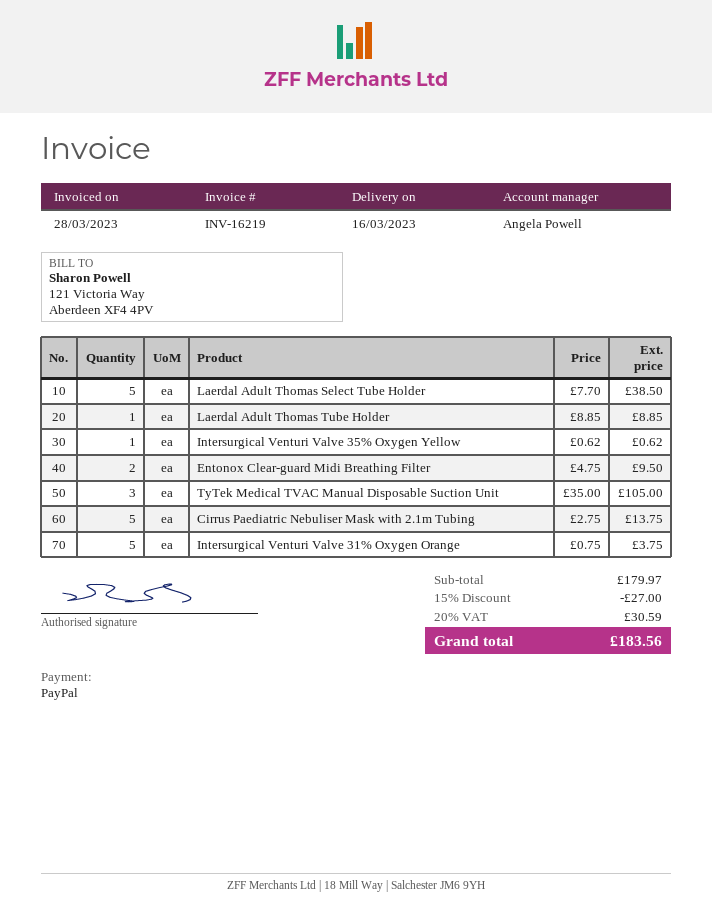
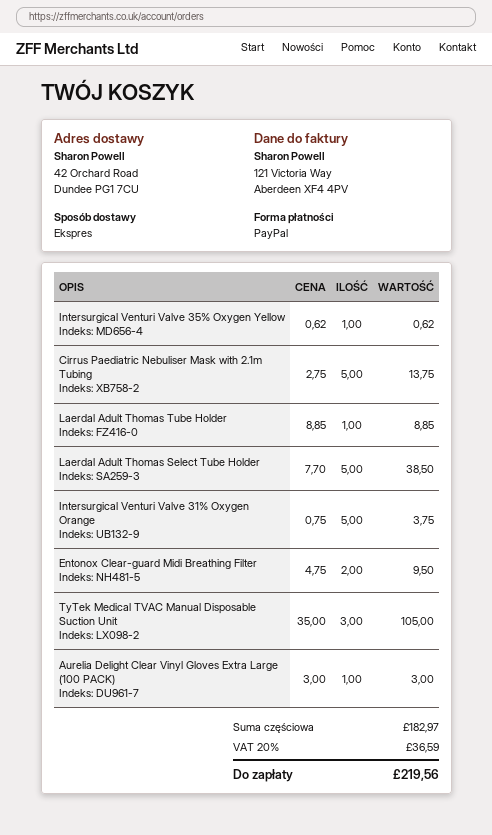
Aurelia Delight Clear Vinyl Gloves Extra Large (100 PACK): none -> 1 x 3.00 = 3.00
subtotal: 179.97 -> 182.97
discount: 15% = 27.00 -> none
tax: 20% = 30.59 -> 20% = 36.59
total: 183.56 -> 219.56

